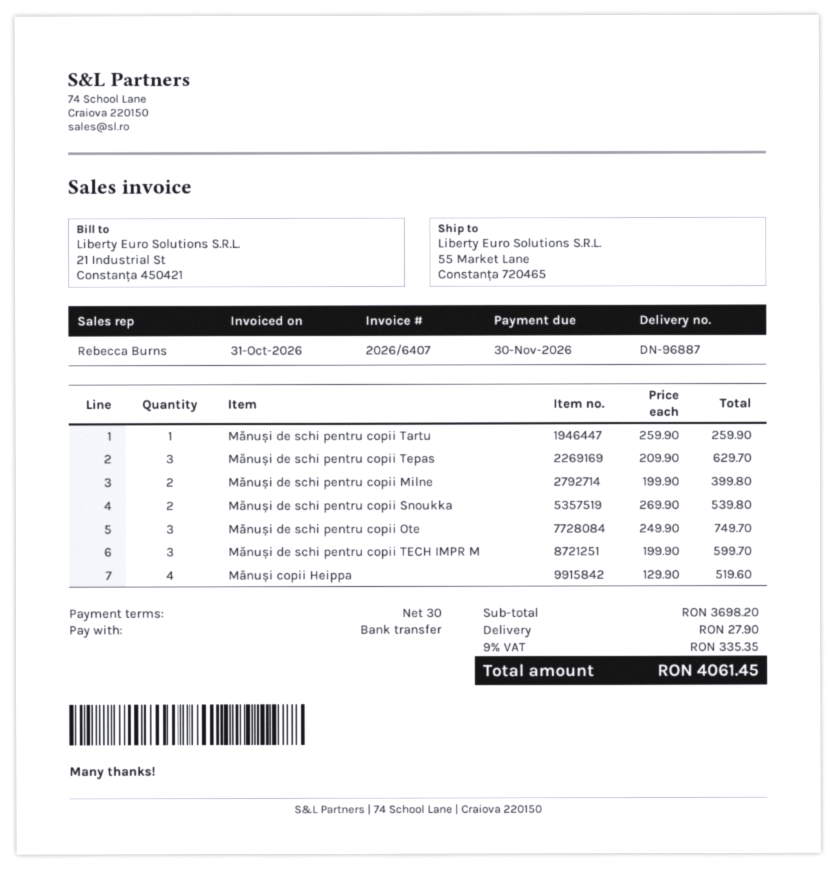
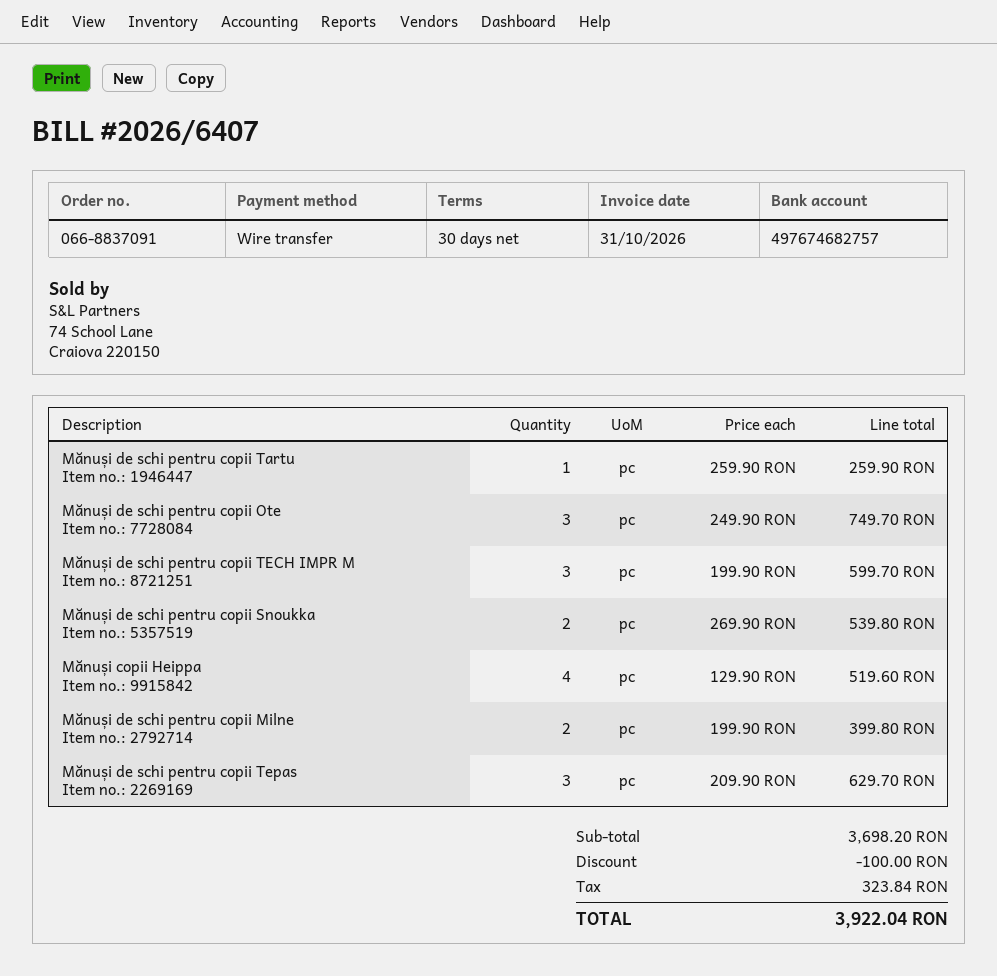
discount: none -> 100.00
shipping: 27.90 -> none
tax: 335.35 -> 323.84
total: 4061.45 -> 3922.04

